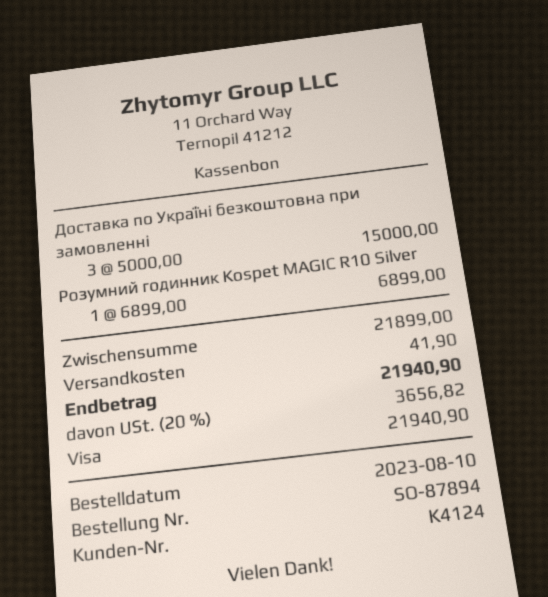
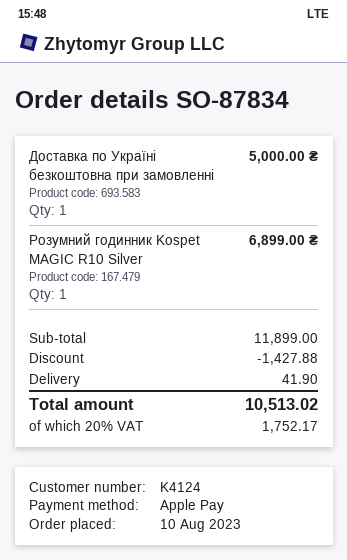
order number: SO-87894 -> SO-87834
payment method: Visa -> Apple Pay
Доставка по Україні безкоштовна при замовленні: 3 for 15000.00 -> 1 for 5000.00
subtotal: 21899.00 -> 11899.00
discount: none -> 1427.88
tax: 20% = 3656.82 -> 20% = 1752.17
total: 21940.90 -> 10513.02

